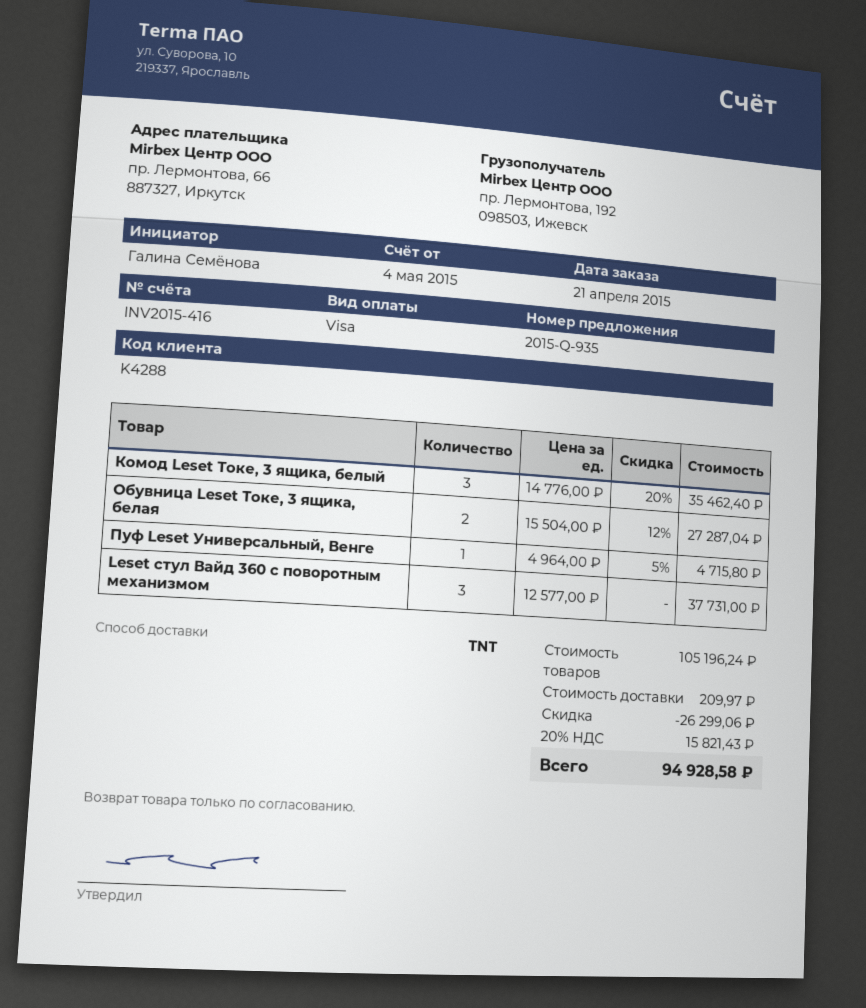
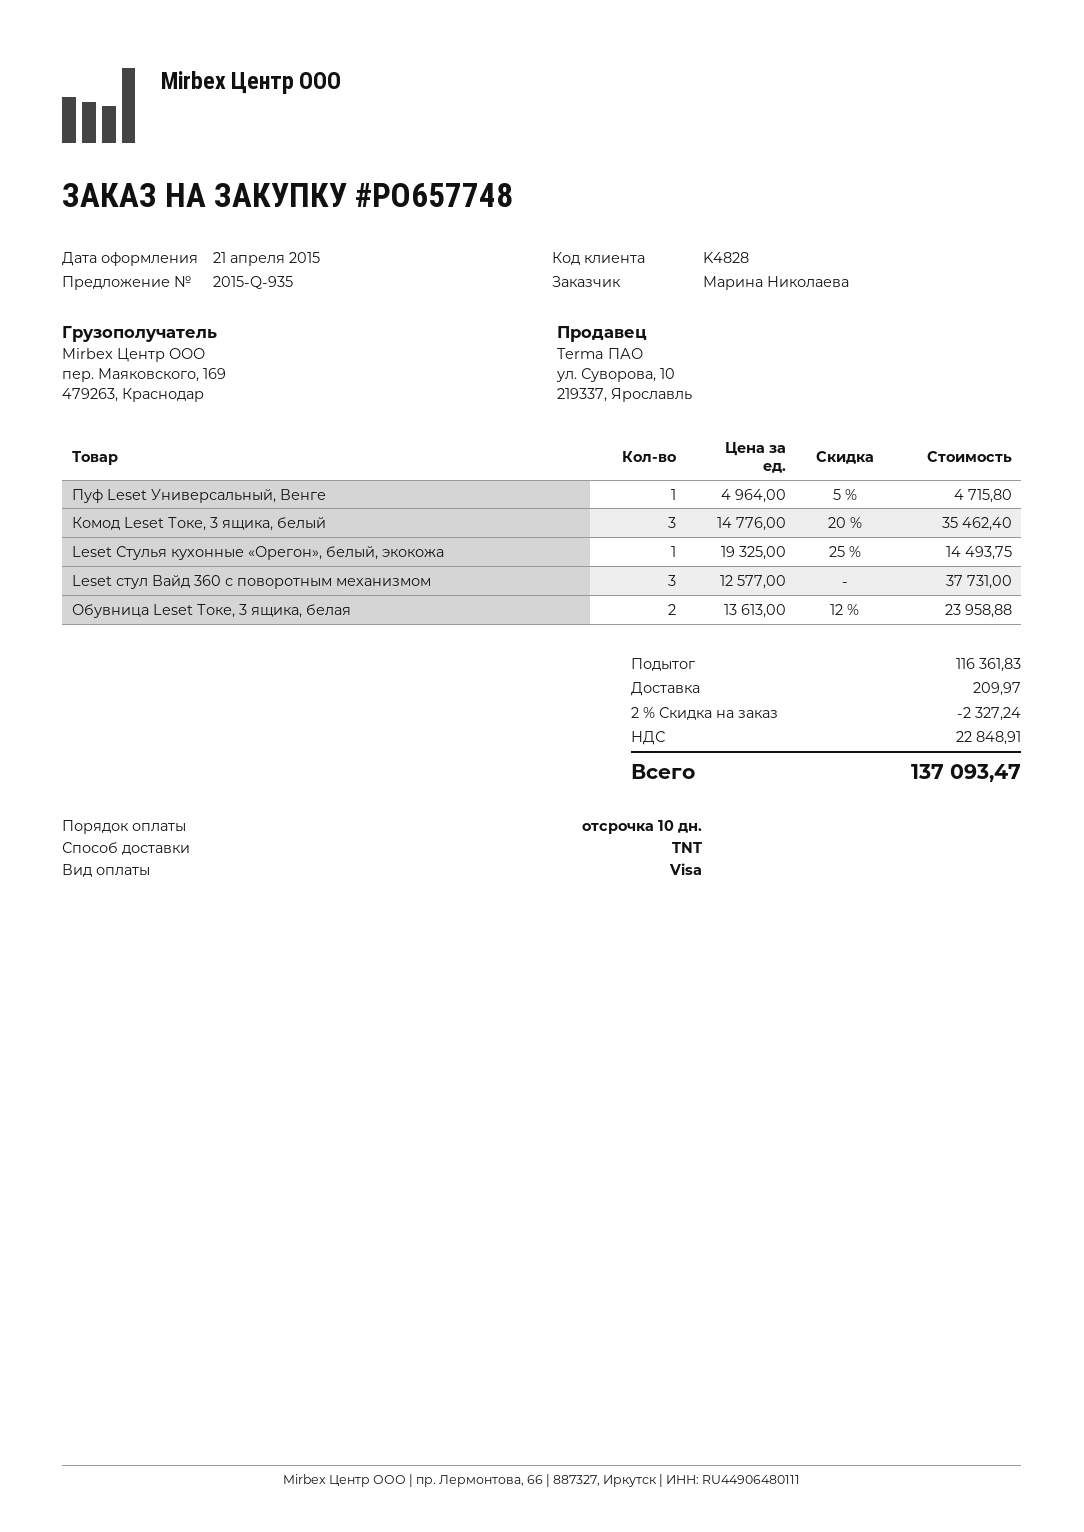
customer number: K4288 -> K4828
ordered by: Галина Семёнова -> Марина Николаева
ship to: пр. Лермонтова, 192, 098503, Ижевск -> пер. Маяковского, 169, 479263, Краснодар
Обувница Leset Токе, 3 ящика, белая: 2 x 15504.00 - 12% = 27287.04 -> 2 x 13613.00 - 12% = 23958.88
Leset Стулья кухонные «Орегон», белый, экокожа: none -> 1 x 19325.00 - 25% = 14493.75
subtotal: 105196.24 -> 116361.83
discount: 26299.06 -> 2327.24
tax: 15821.43 -> 22848.91
total: 94928.58 -> 137093.47

